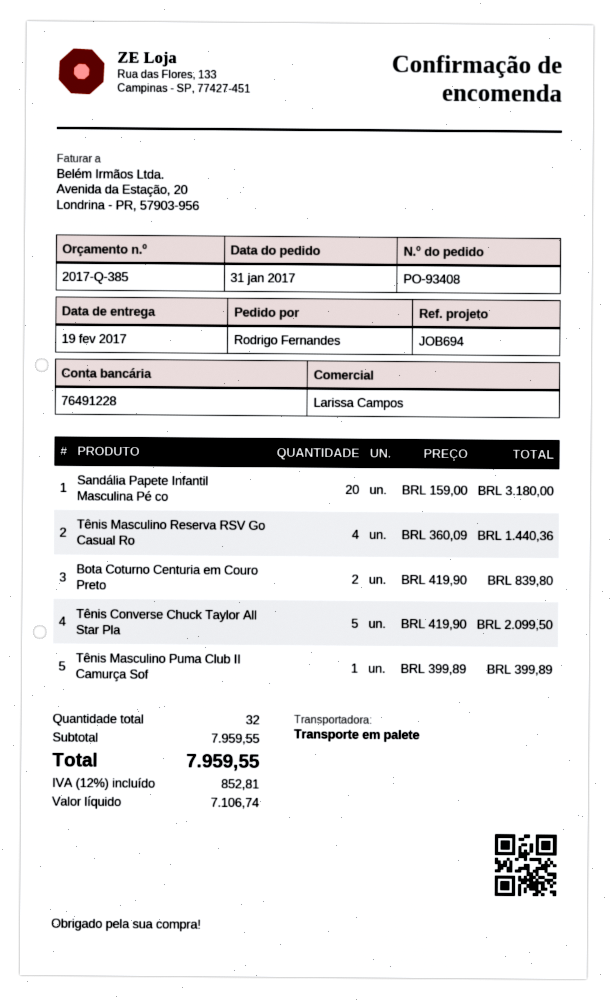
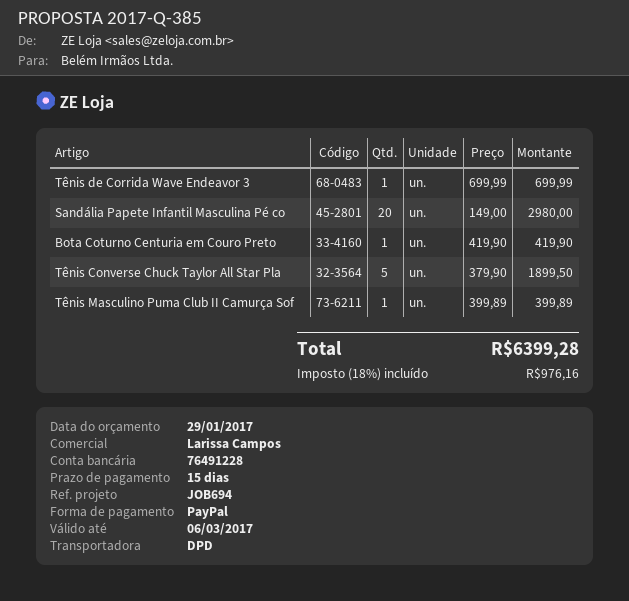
shipping method: pallet freight -> DPD
Sandália Papete Infantil Masculina Pé co: 20 x 159.00 = 3180.00 -> 20 x 149.00 = 2980.00
Tênis Masculino Reserva RSV Go Casual Ro: 4 x 360.09 = 1440.36 -> none
Bota Coturno Centuria em Couro Preto: 2 x 419.90 = 839.80 -> 1 x 419.90 = 419.90
Tênis Converse Chuck Taylor All Star Pla: 5 x 419.90 = 2099.50 -> 5 x 379.90 = 1899.50
Tênis de Corrida Wave Endeavor 3: none -> 1 x 699.99 = 699.99
tax: 12% = 852.81 -> 18% = 976.16
total: 7959.55 -> 6399.28

